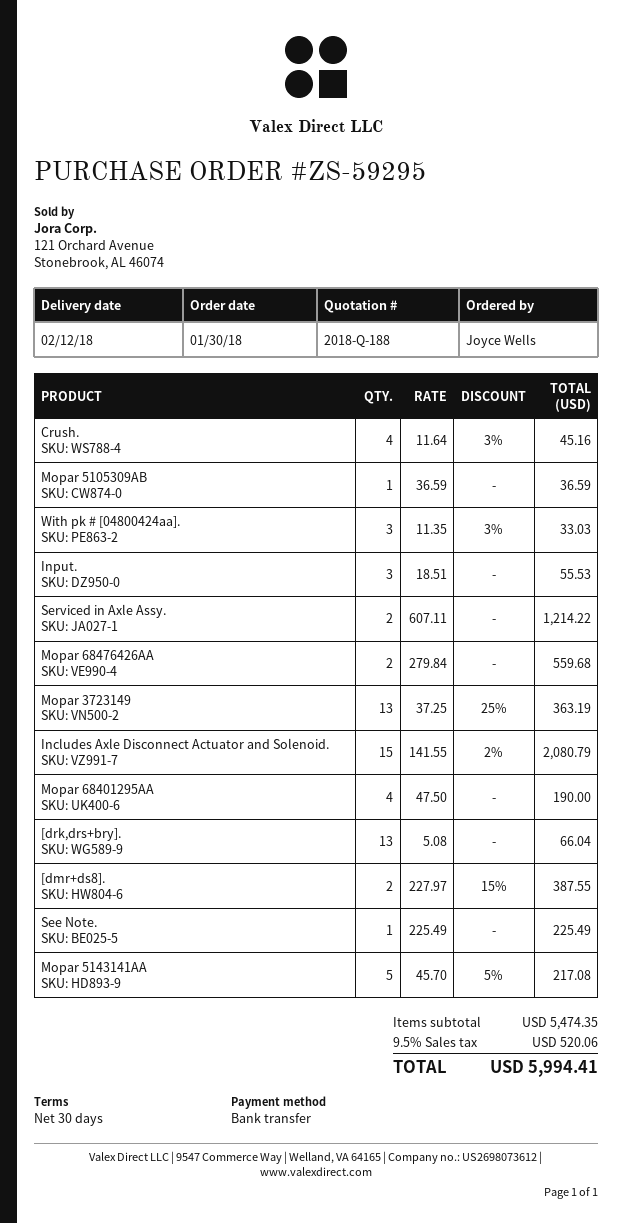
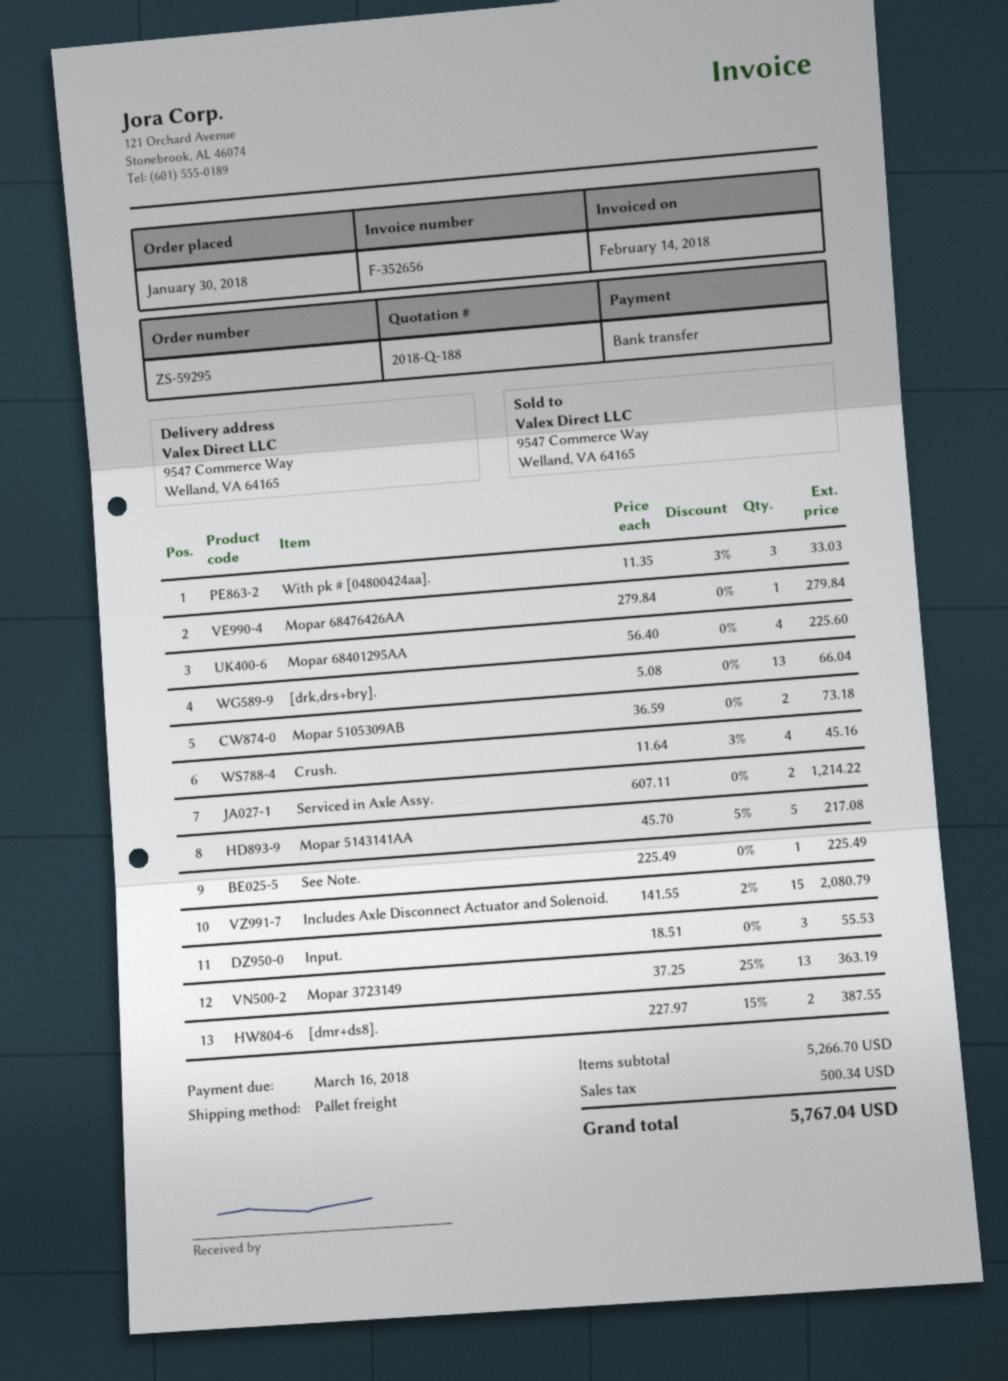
Mopar 5105309AB: 1 x 36.59 = 36.59 -> 2 x 36.59 = 73.18
Mopar 68476426AA: 2 x 279.84 = 559.68 -> 1 x 279.84 = 279.84
Mopar 68401295AA: 4 x 47.50 = 190.00 -> 4 x 56.40 = 225.60
subtotal: 5474.35 -> 5266.70
tax: 520.06 -> 500.34
total: 5994.41 -> 5767.04

